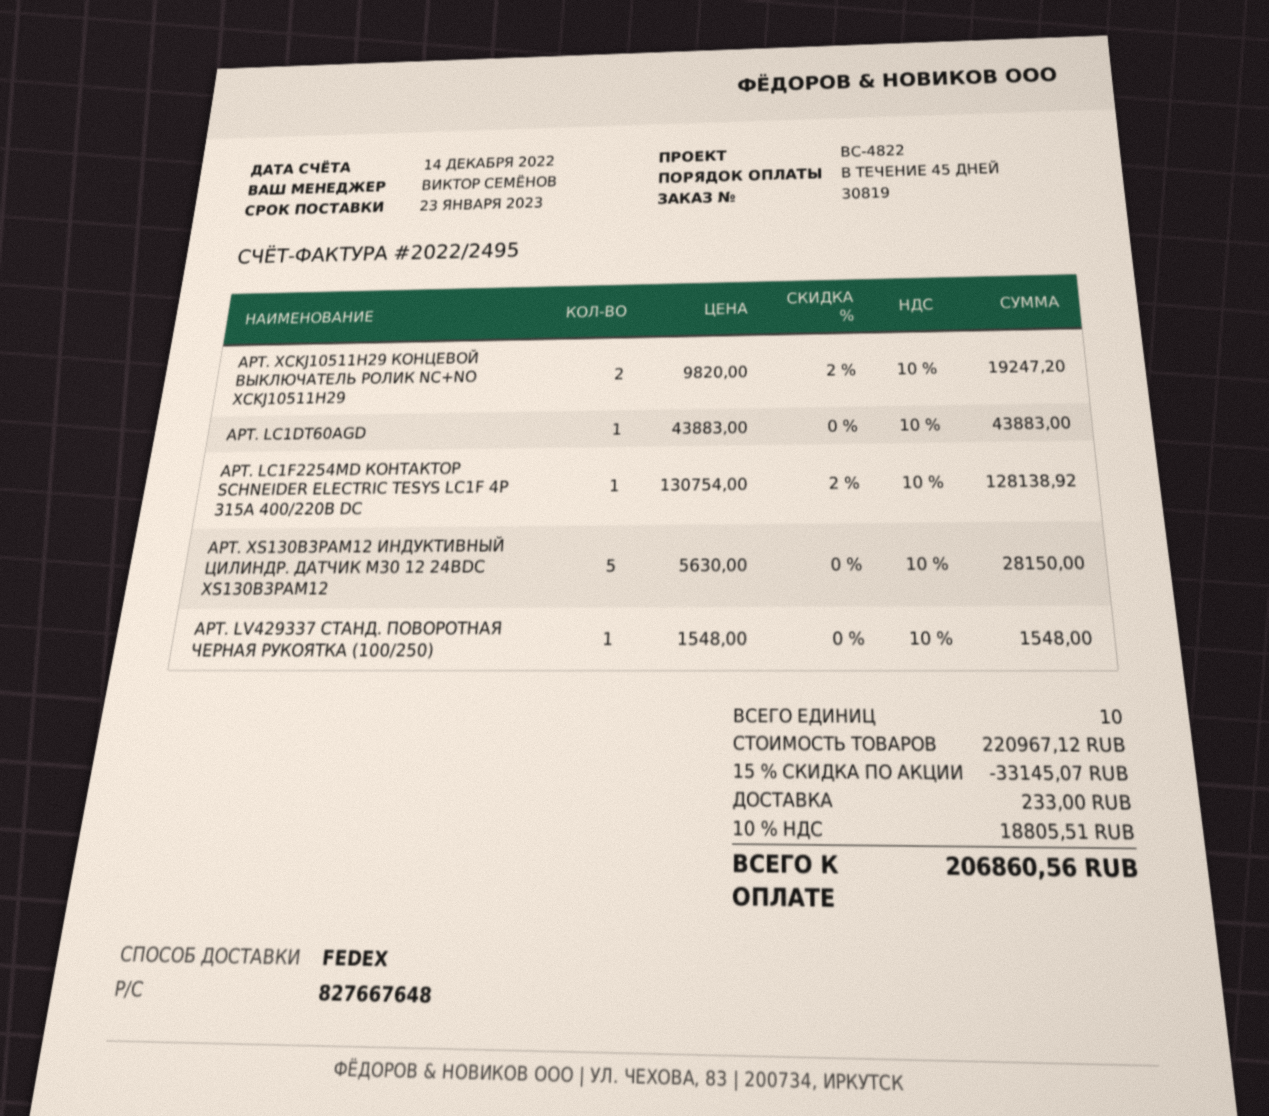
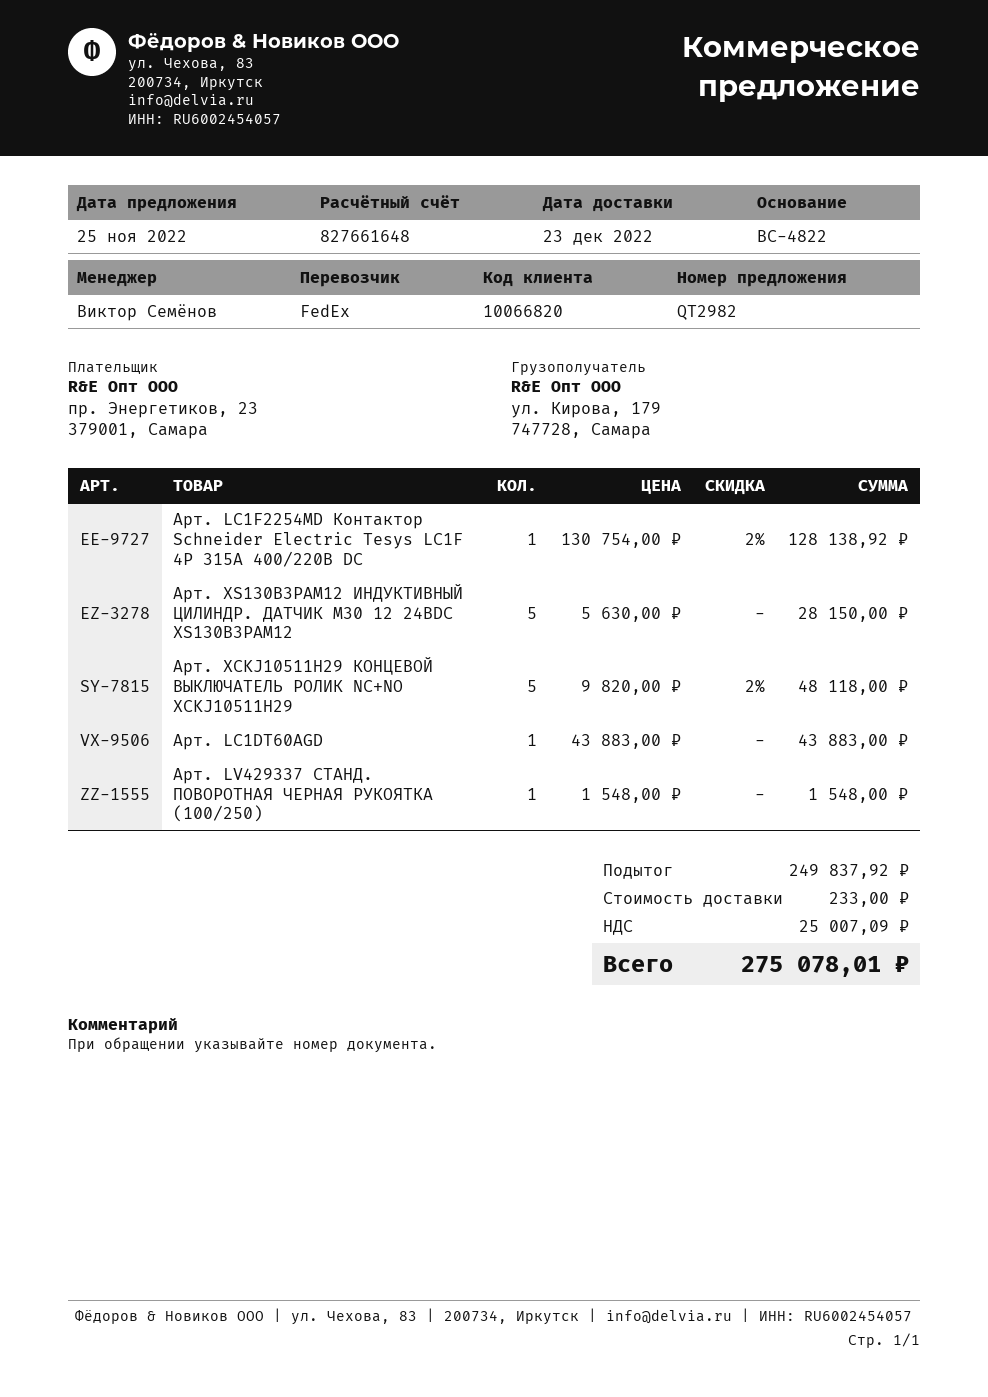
delivery date: 2023-01-23 -> 2022-12-23
bank account: 827667648 -> 827661648
АРТ. XCKJ10511H29 КОНЦЕВОЙ ВЫКЛЮЧАТЕЛЬ РОЛИК NC+NO XCKJ10511H29: 2 x 9820.00 - 2% = 19247.20 -> 5 x 9820.00 - 2% = 48118.00
subtotal: 220967.12 -> 249837.92
discount: 15% = 33145.07 -> none
tax: 18805.51 -> 25007.09
total: 206860.56 -> 275078.01

